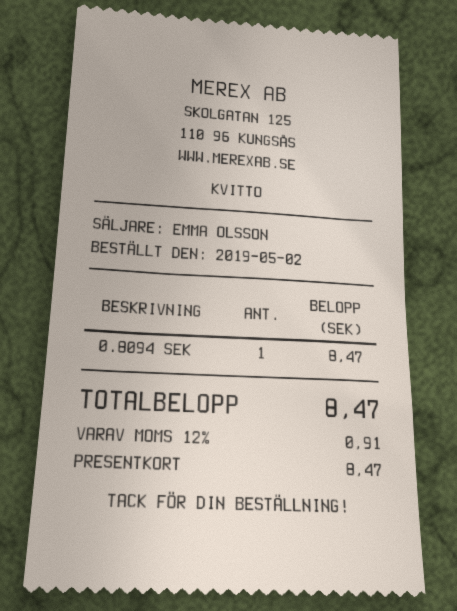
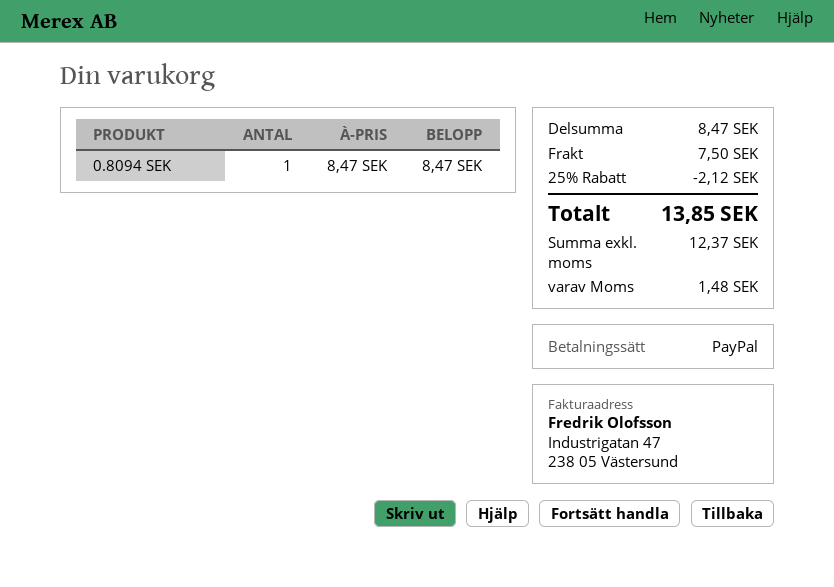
payment method: gift card -> PayPal
discount: none -> 25% = 2.12
shipping: none -> 7.50
tax: 0.91 -> 1.48
total: 8.47 -> 13.85

